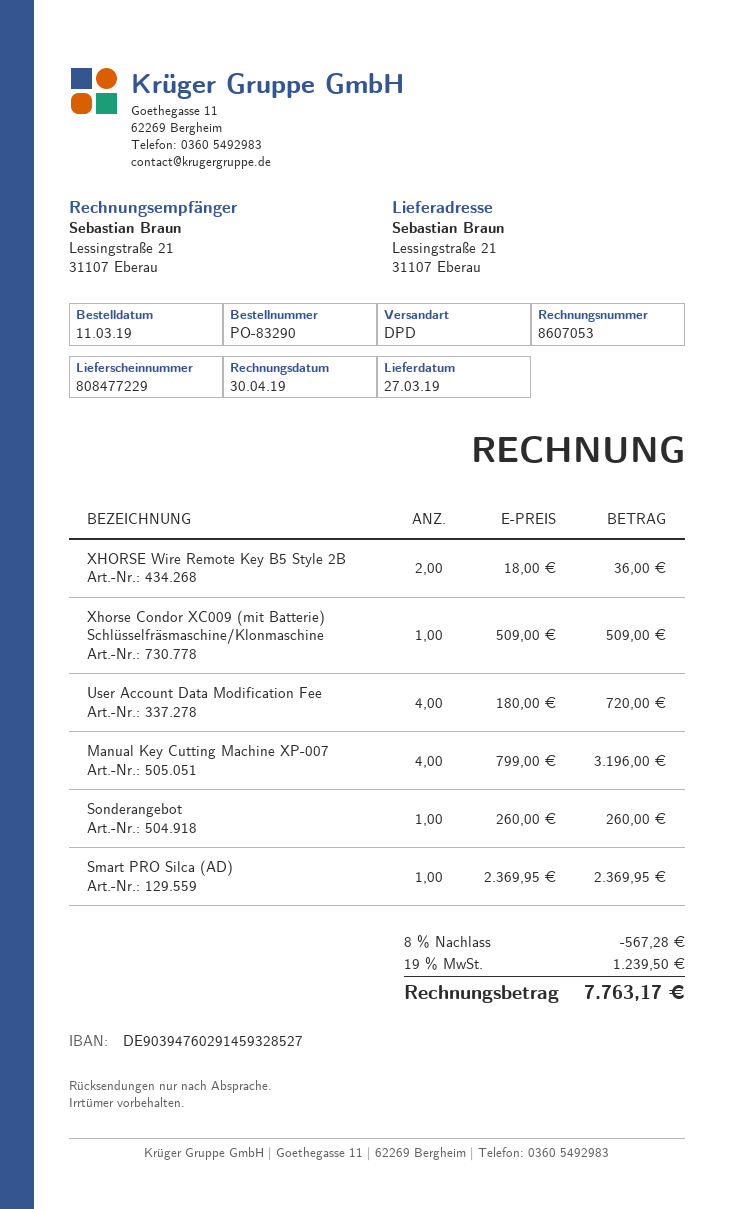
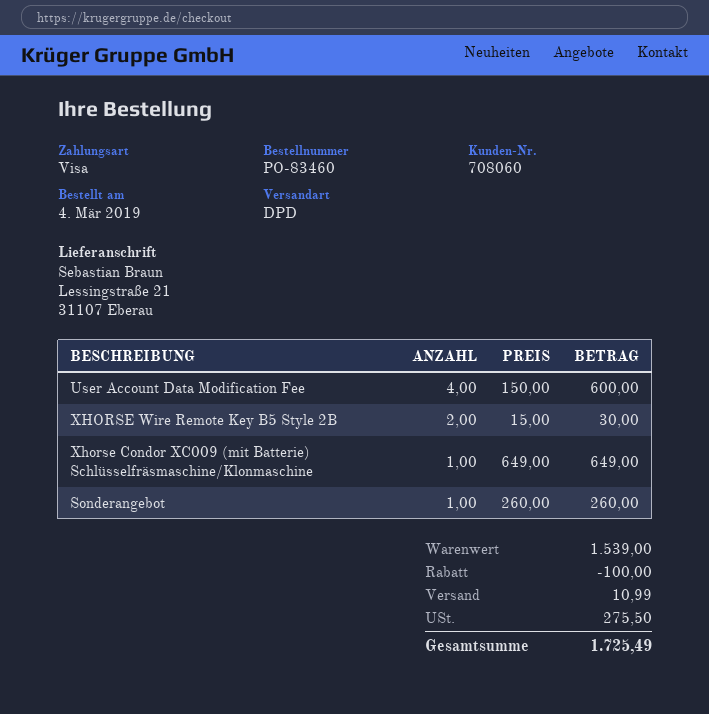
order number: PO-83290 -> PO-83460
order date: 2019-03-11 -> 2019-03-04
XHORSE Wire Remote Key B5 Style 2B: 2 x 18.00 = 36.00 -> 2 x 15.00 = 30.00
Xhorse Condor XC009 (mit Batterie) Schlüsselfräsmaschine/Klonmaschine: 1 x 509.00 = 509.00 -> 1 x 649.00 = 649.00
User Account Data Modification Fee: 4 x 180.00 = 720.00 -> 4 x 150.00 = 600.00
Manual Key Cutting Machine XP-007: 4 x 799.00 = 3196.00 -> none
Smart PRO Silca (AD): 1 x 2369.95 = 2369.95 -> none
discount: 567.28 -> 100.00
shipping: none -> 10.99
tax: 1239.50 -> 275.50
total: 7763.17 -> 1725.49

